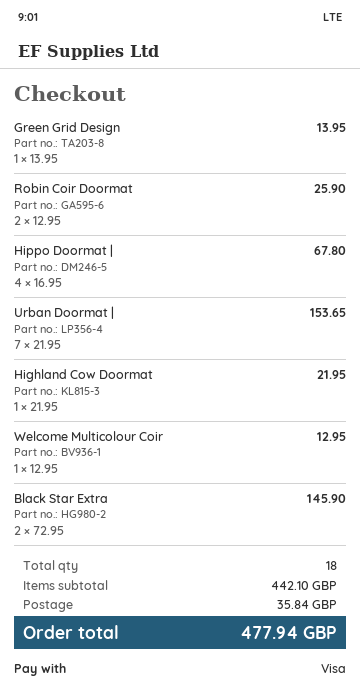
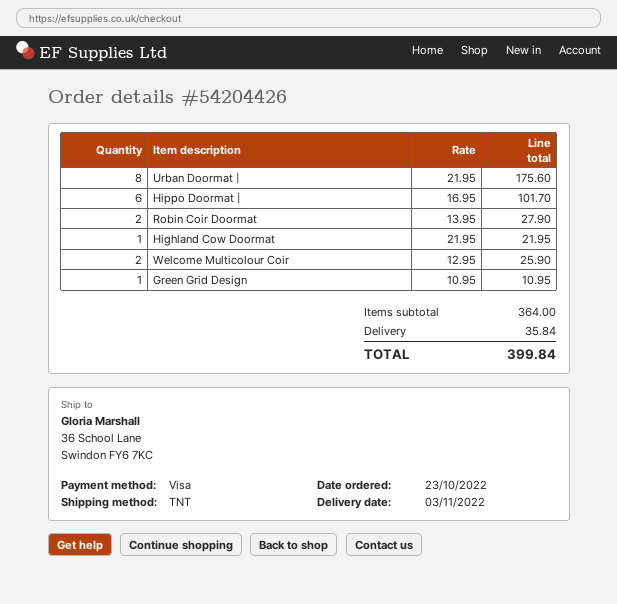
Green Grid Design: 1 x 13.95 = 13.95 -> 1 x 10.95 = 10.95
Robin Coir Doormat: 2 x 12.95 = 25.90 -> 2 x 13.95 = 27.90
Hippo Doormat |: 4 x 16.95 = 67.80 -> 6 x 16.95 = 101.70
Urban Doormat |: 7 x 21.95 = 153.65 -> 8 x 21.95 = 175.60
Welcome Multicolour Coir: 1 x 12.95 = 12.95 -> 2 x 12.95 = 25.90
Black Star Extra: 2 x 72.95 = 145.90 -> none
subtotal: 442.10 -> 364.00
total: 477.94 -> 399.84

